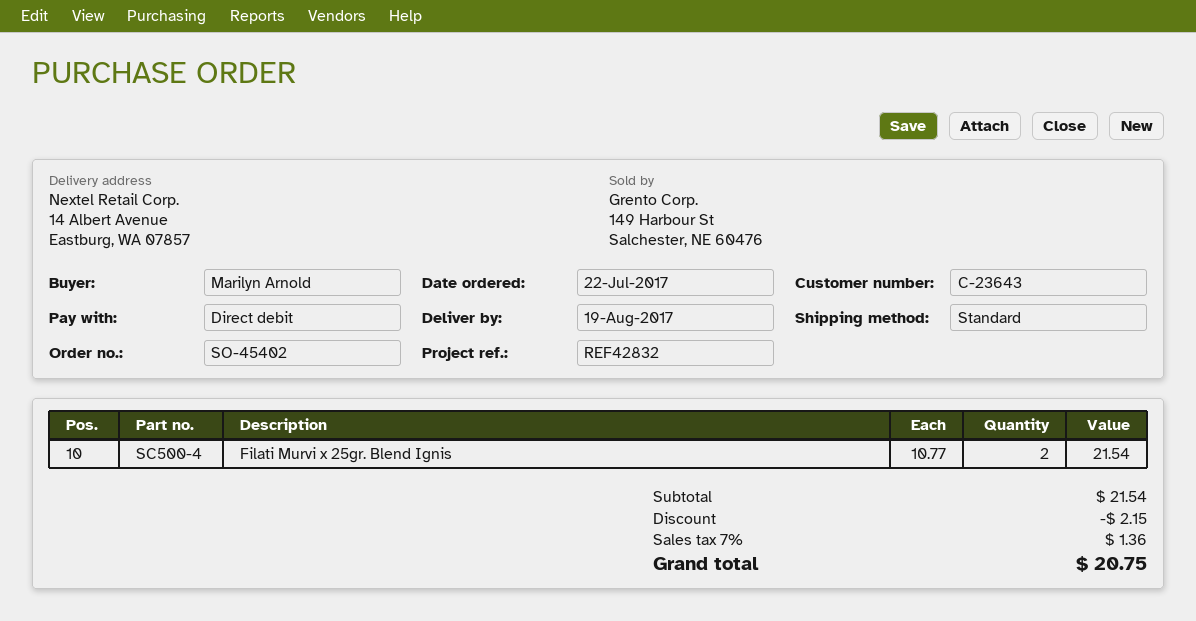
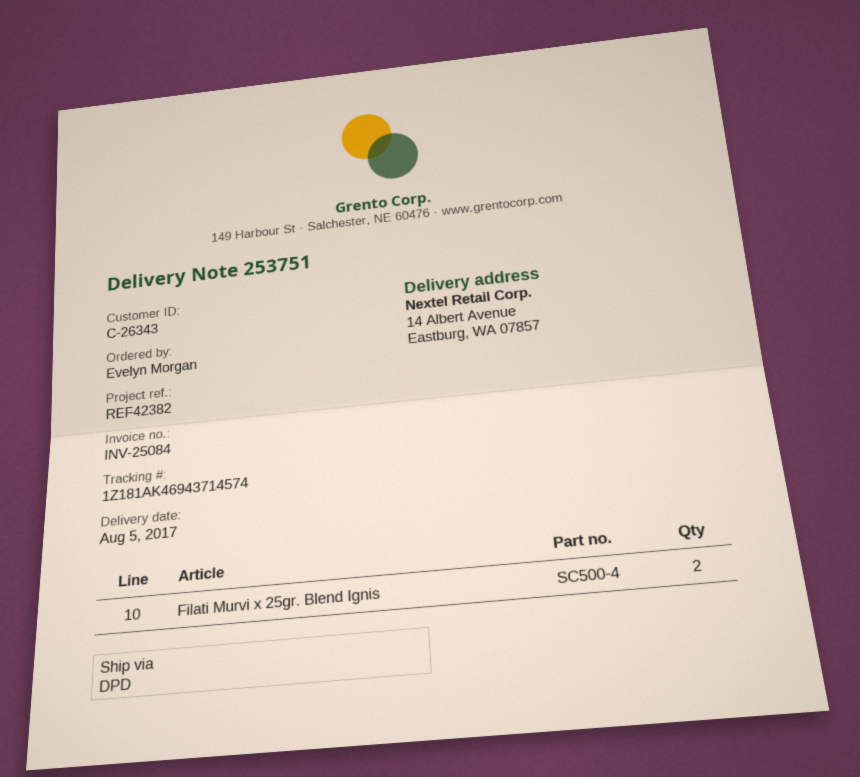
delivery date: 2017-08-19 -> 2017-08-05
customer number: C-23643 -> C-26343
reference: REF42832 -> REF42382
ordered by: Marilyn Arnold -> Evelyn Morgan
shipping method: standard -> DPD

